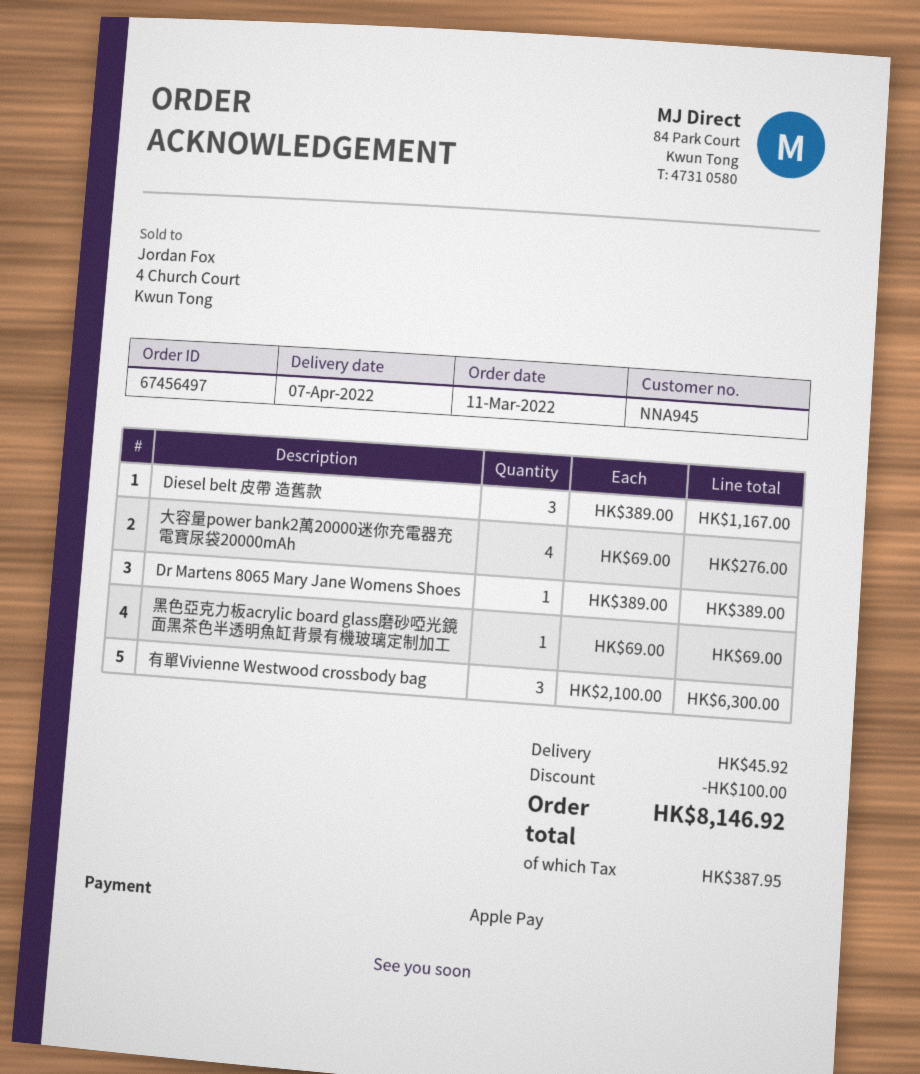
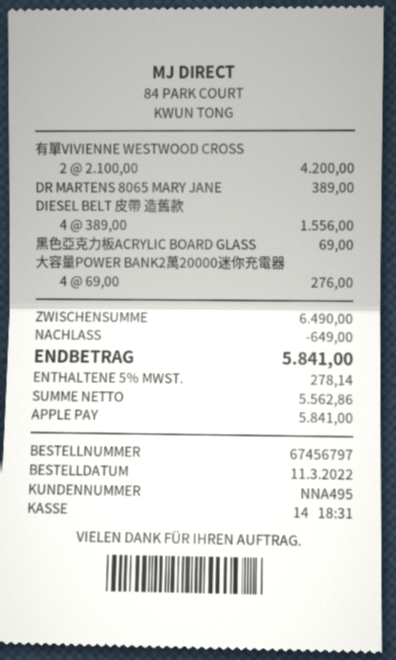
order number: 67456497 -> 67456797
customer number: NNA945 -> NNA495
Diesel belt 皮帶 造舊款: 3 x 389.00 = 1167.00 -> 4 x 389.00 = 1556.00
有單Vivienne Westwood crossbody bag: 3 x 2100.00 = 6300.00 -> 2 x 2100.00 = 4200.00
discount: 100.00 -> 649.00
shipping: 45.92 -> none
tax: 387.95 -> 278.14
total: 8146.92 -> 5841.00

